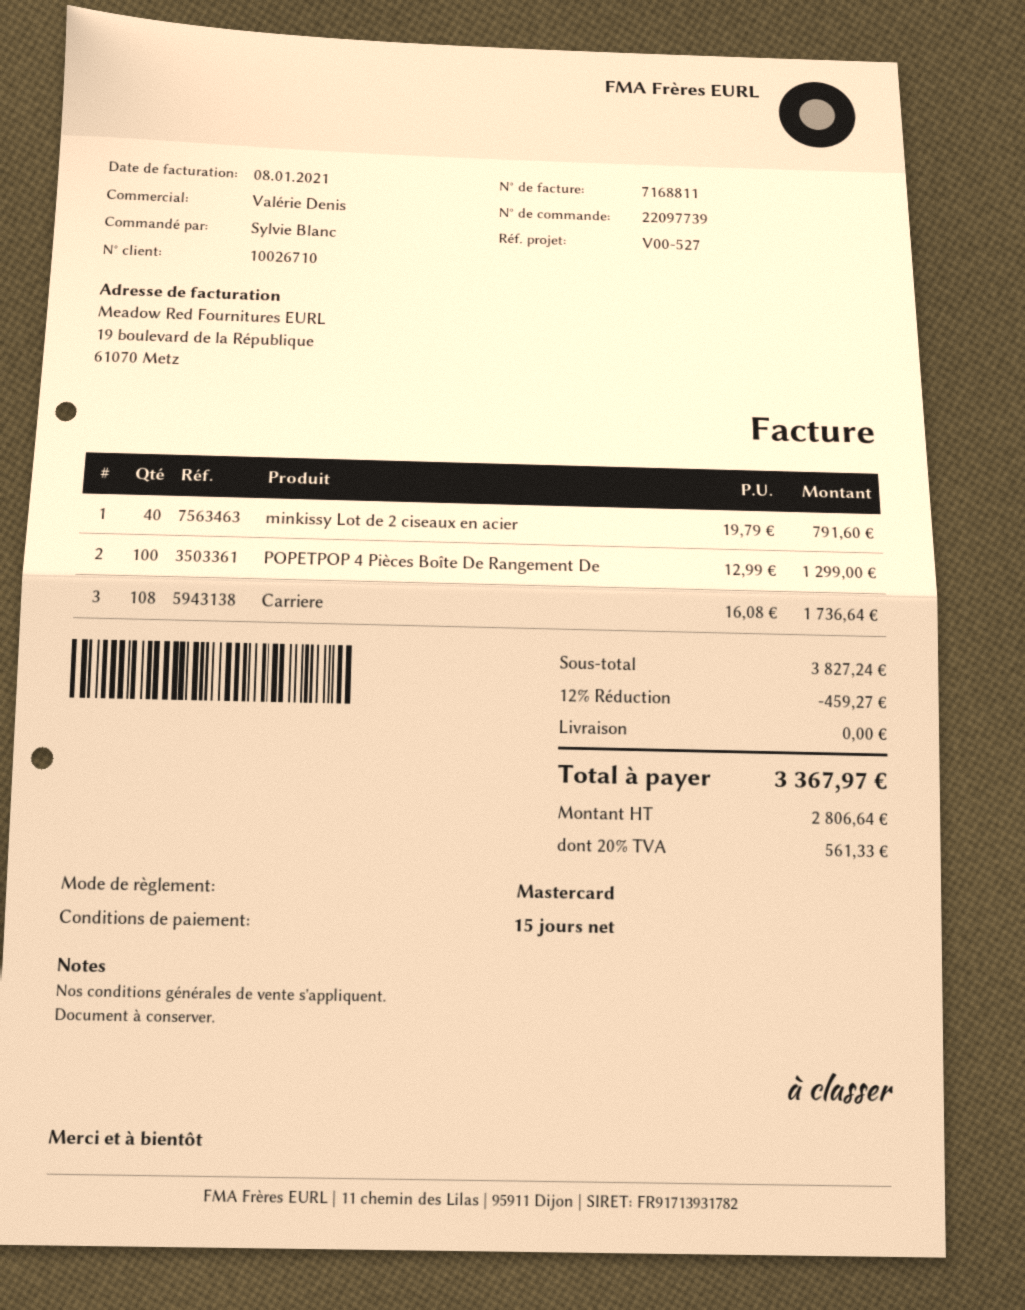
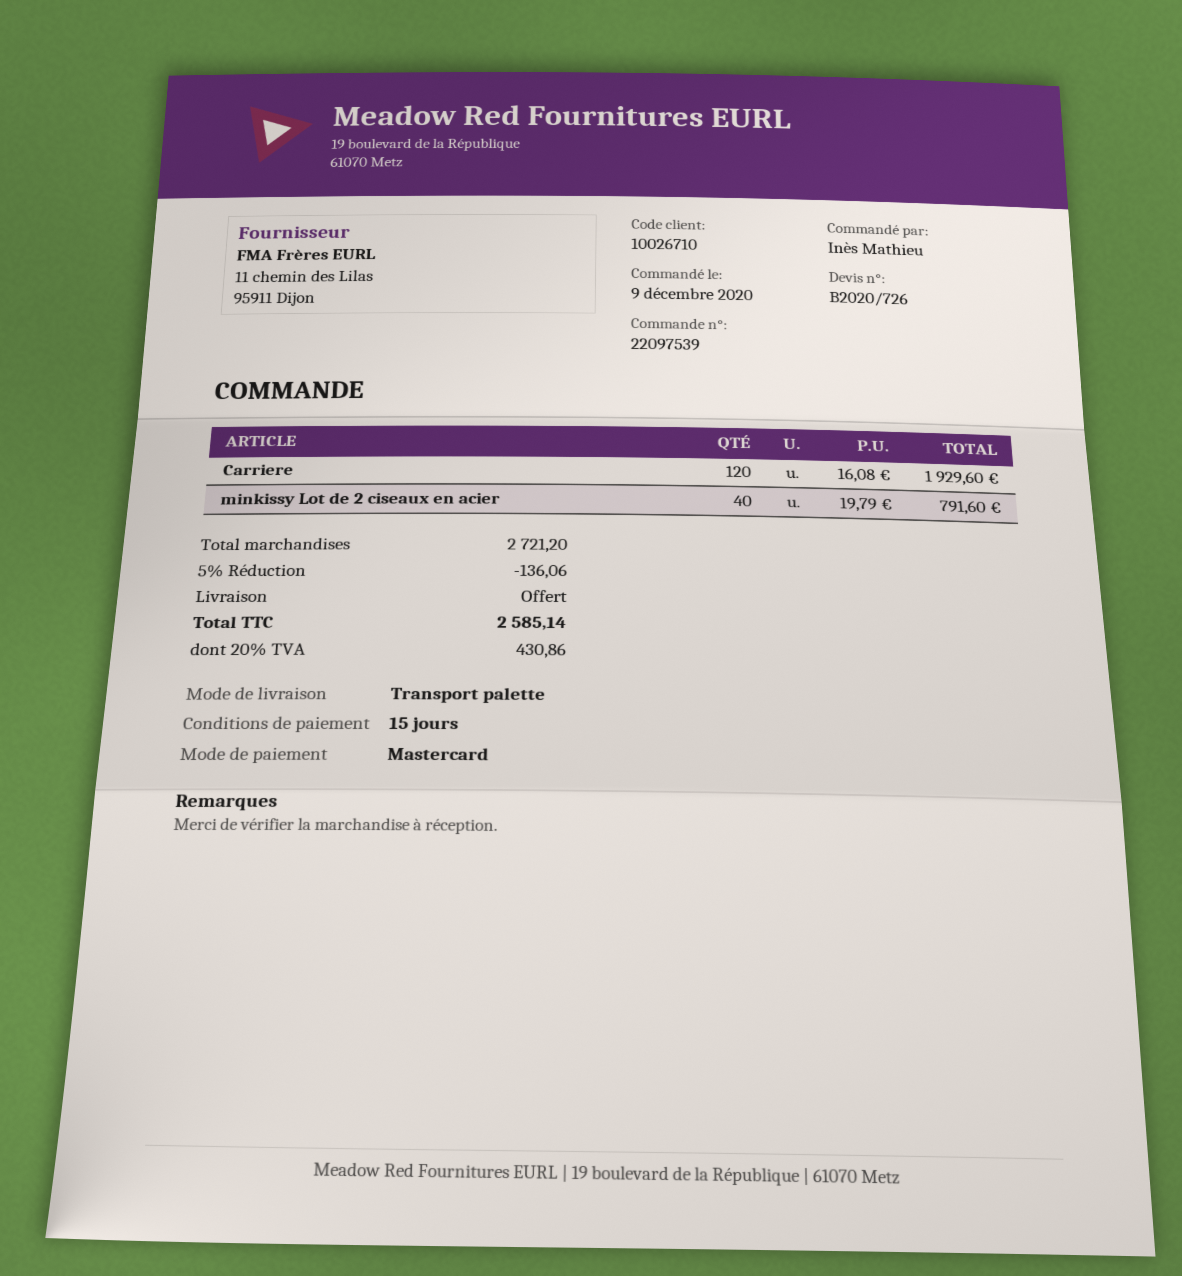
order number: 22097739 -> 22097539
ordered by: Sylvie Blanc -> Inès Mathieu
POPETPOP 4 Pièces Boîte De Rangement De: 100 x 12.99 = 1299.00 -> none
Carriere: 108 x 16.08 = 1736.64 -> 120 x 16.08 = 1929.60
subtotal: 3827.24 -> 2721.20
discount: 12% = 459.27 -> 5% = 136.06
tax: 20% = 561.33 -> 20% = 430.86
total: 3367.97 -> 2585.14

